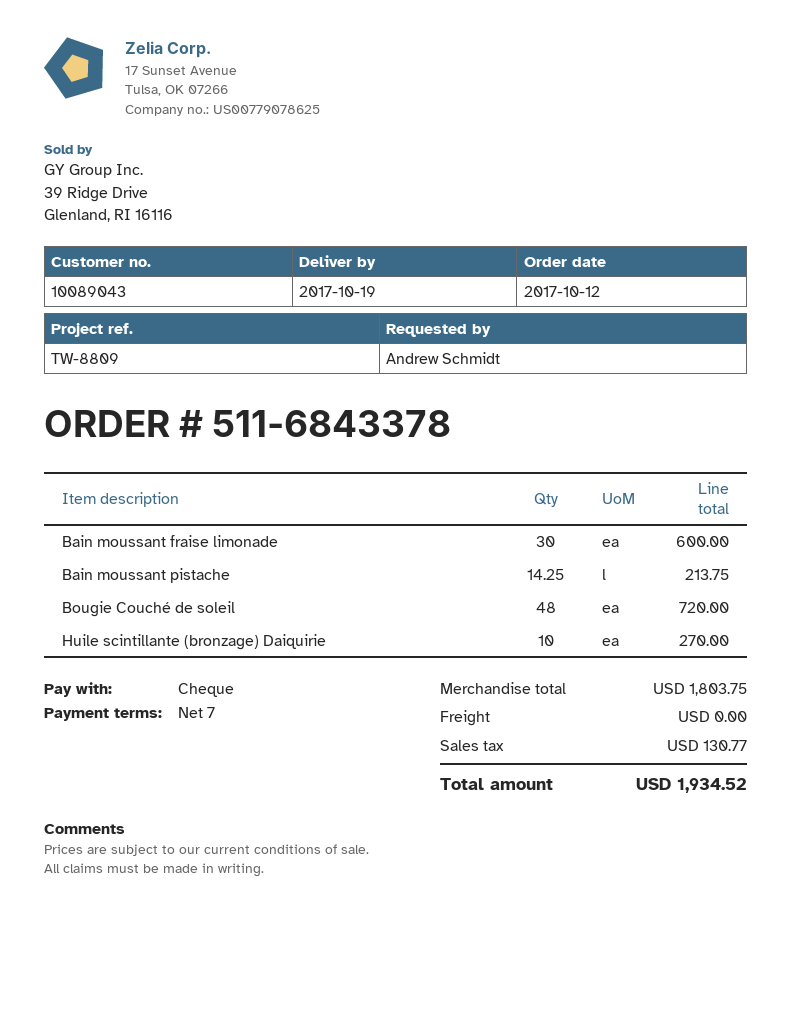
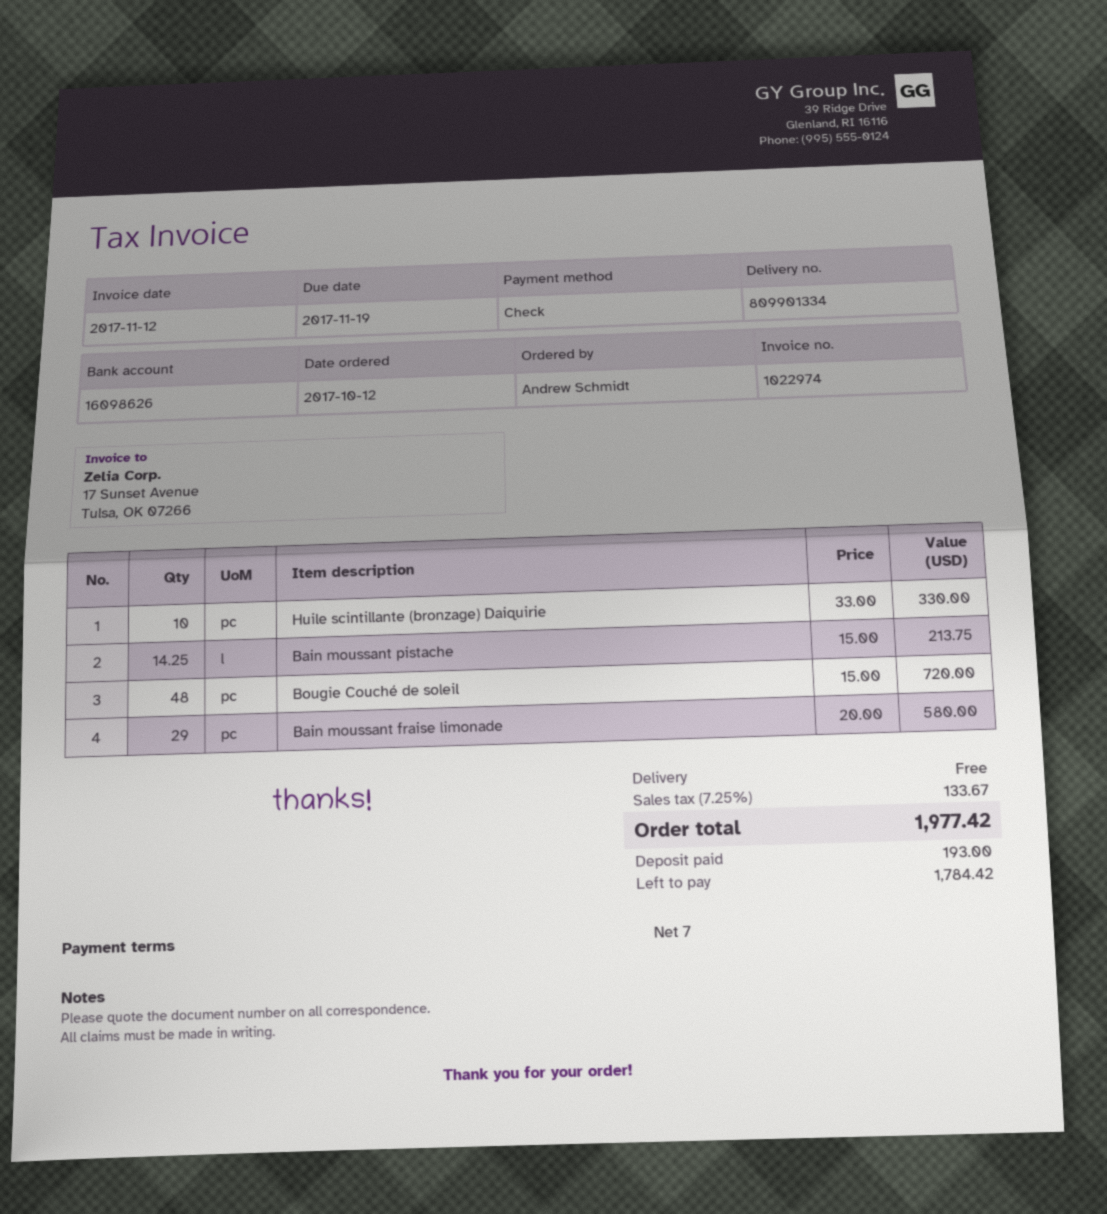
Bain moussant fraise limonade: 30 for 600.00 -> 29 for 580.00
Huile scintillante (bronzage) Daiquirie: 10 for 270.00 -> 10 for 330.00
tax: 130.77 -> 133.67
total: 1934.52 -> 1977.42

